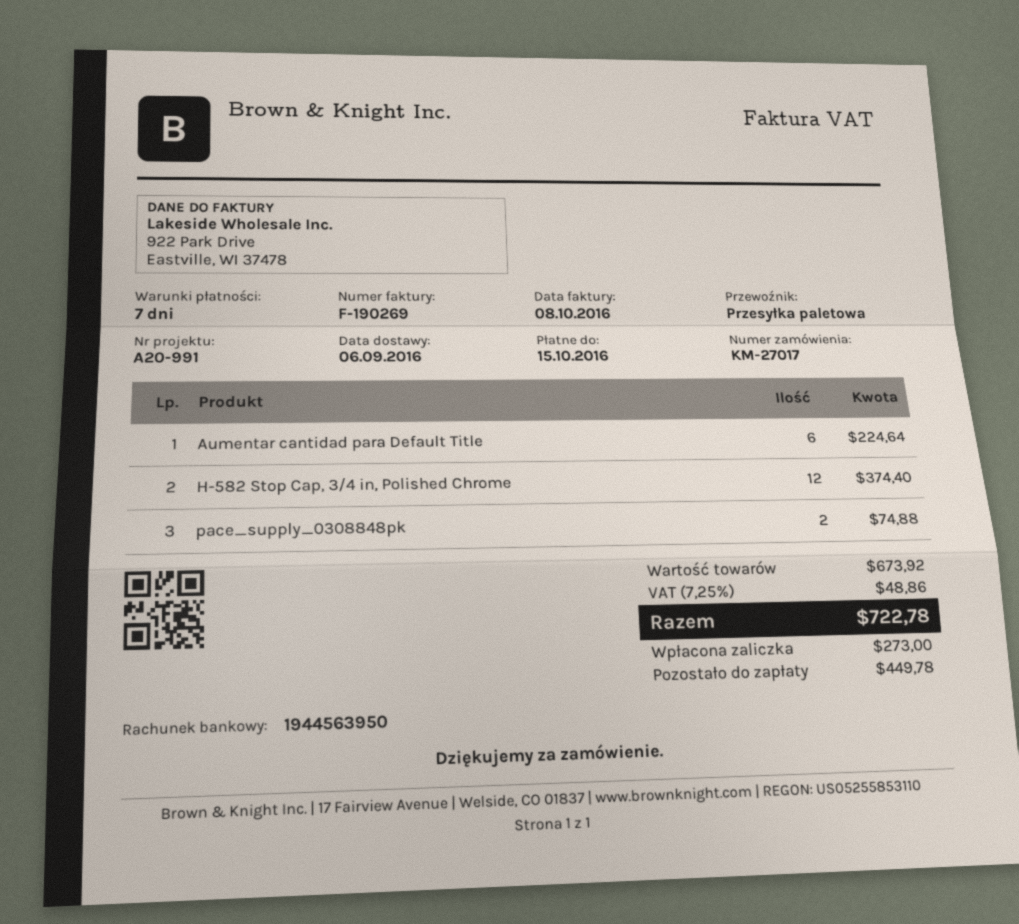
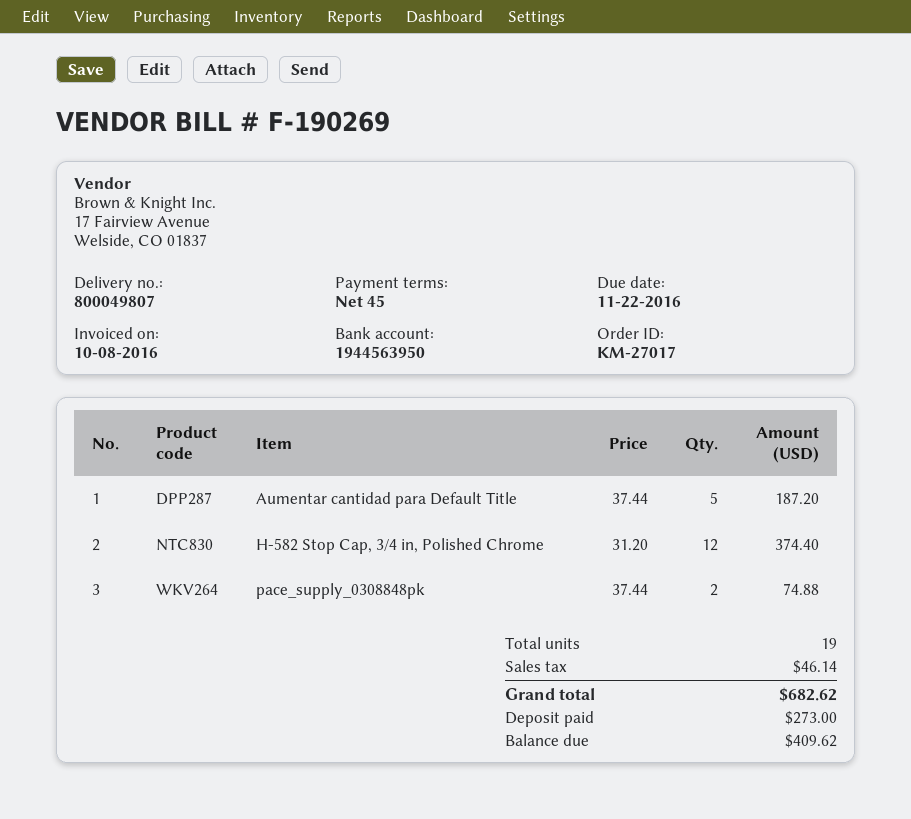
payment terms: 7 days -> 45 days
due date: 2016-10-15 -> 2016-11-22
Aumentar cantidad para Default Title: 6 for 224.64 -> 5 for 187.20
tax: 48.86 -> 46.14
total: 722.78 -> 682.62
balance: 449.78 -> 409.62

